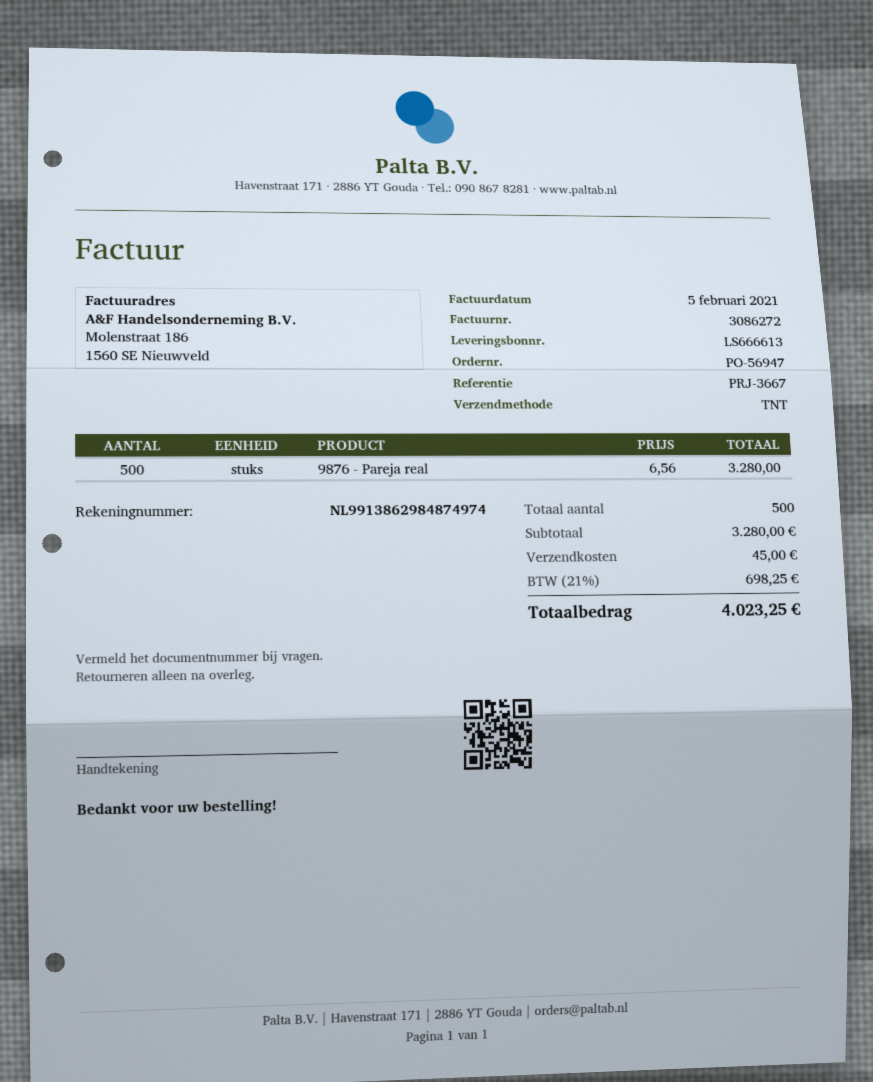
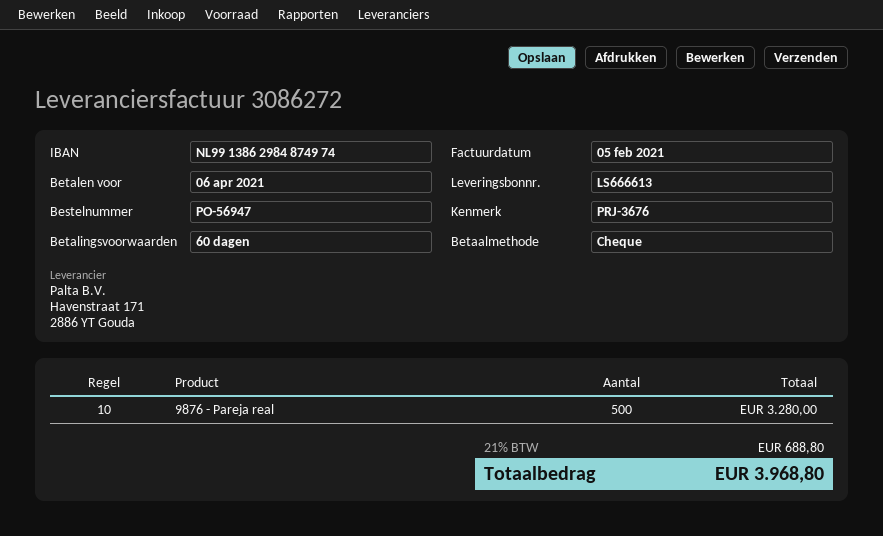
reference: PRJ-3667 -> PRJ-3676
shipping: 45.00 -> none
tax: 21% = 698.25 -> 21% = 688.80
total: 4023.25 -> 3968.80

